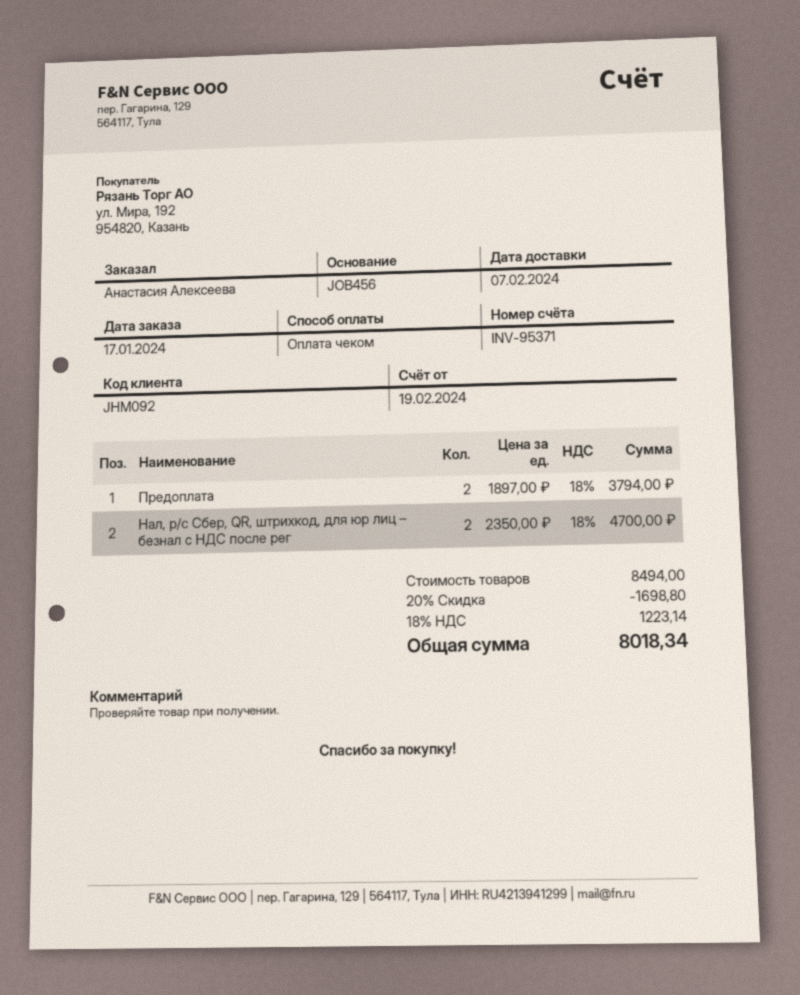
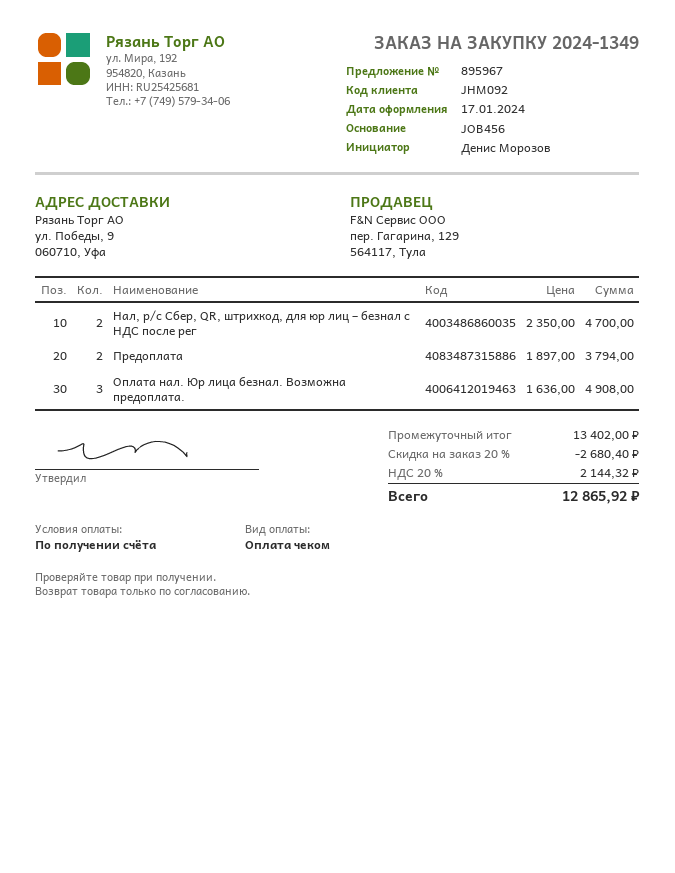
ordered by: Анастасия Алексеева -> Денис Морозов
Оплата нал. Юр лица безнал. Возможна предоплата.: none -> 3 x 1636.00 = 4908.00
subtotal: 8494.00 -> 13402.00
discount: 20% = 1698.80 -> 20% = 2680.40
tax: 18% = 1223.14 -> 20% = 2144.32
total: 8018.34 -> 12865.92

